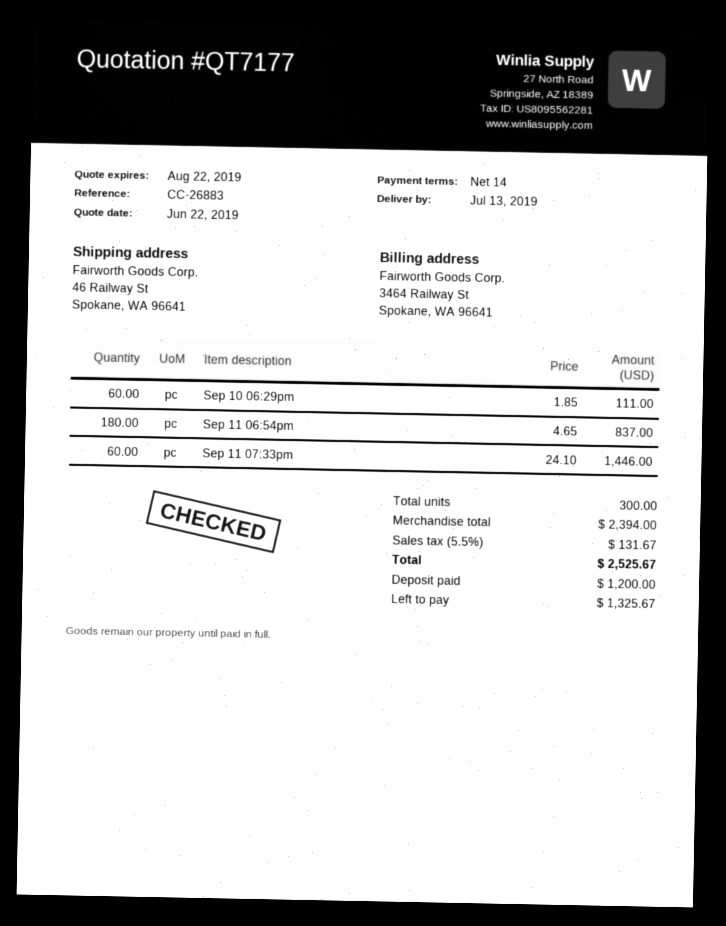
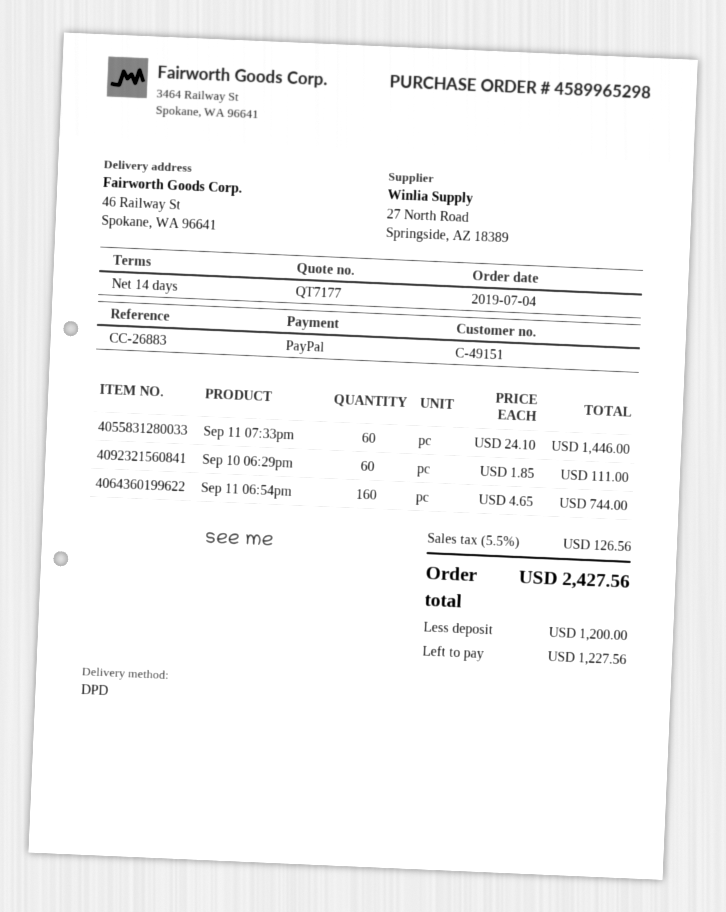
Sep 11 06:54pm: 180 x 4.65 = 837.00 -> 160 x 4.65 = 744.00
tax: 5.5% = 131.67 -> 5.5% = 126.56
total: 2525.67 -> 2427.56
balance: 1325.67 -> 1227.56

